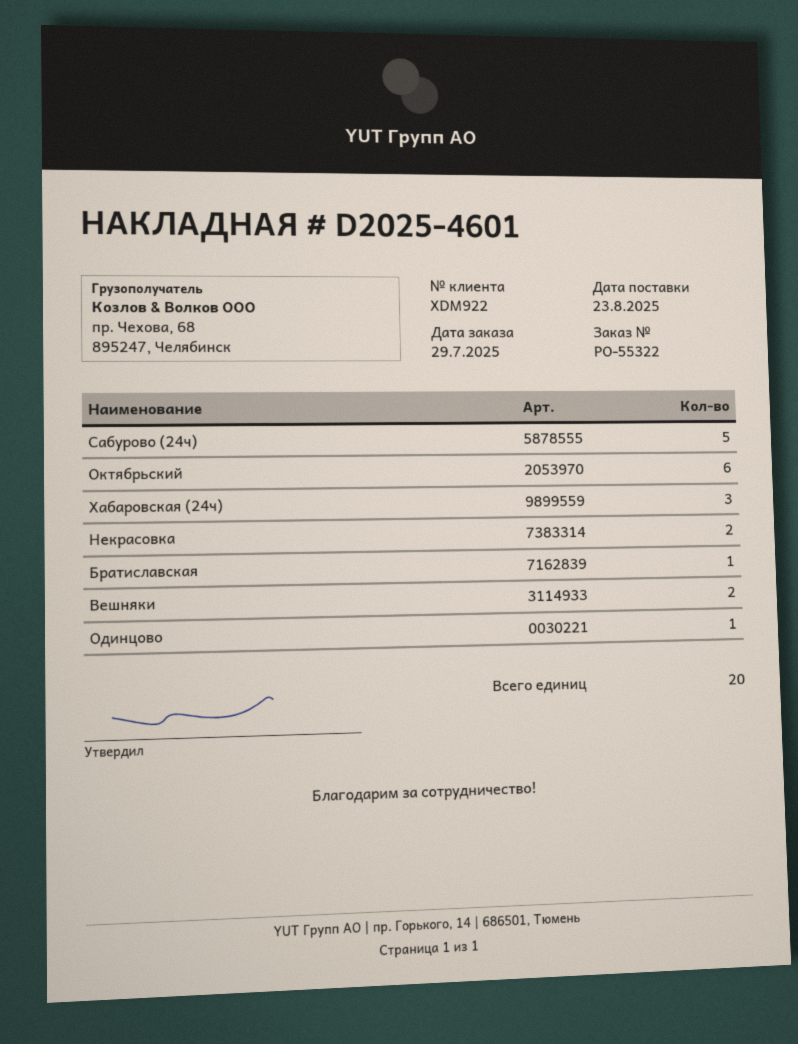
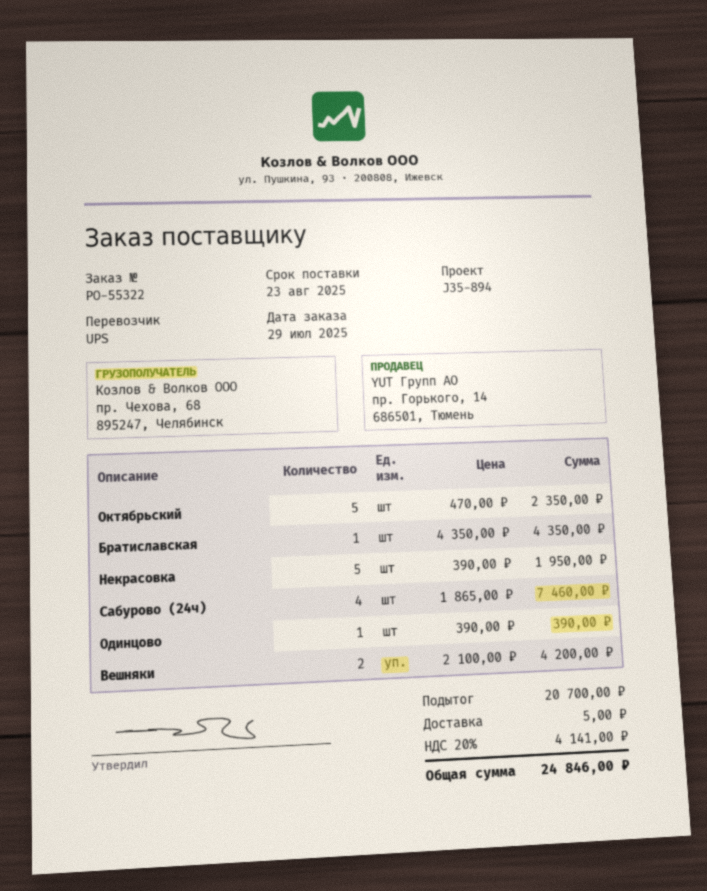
Сабурово (24ч): 5 -> 4
Октябрьский: 6 -> 5
Хабаровская (24ч): 3 -> none
Некрасовка: 2 -> 5

